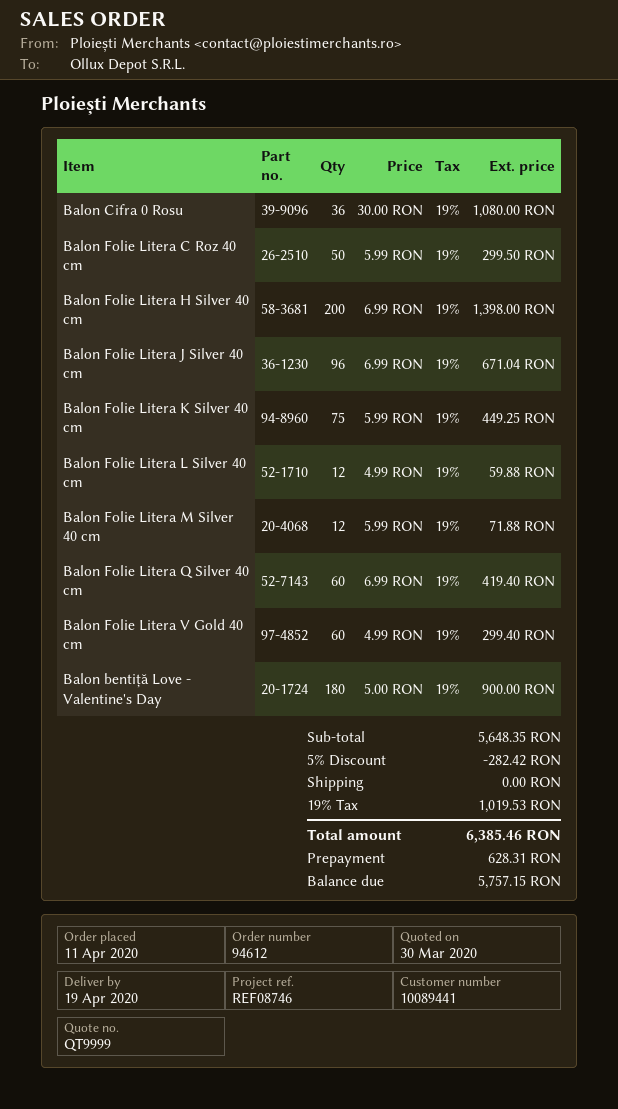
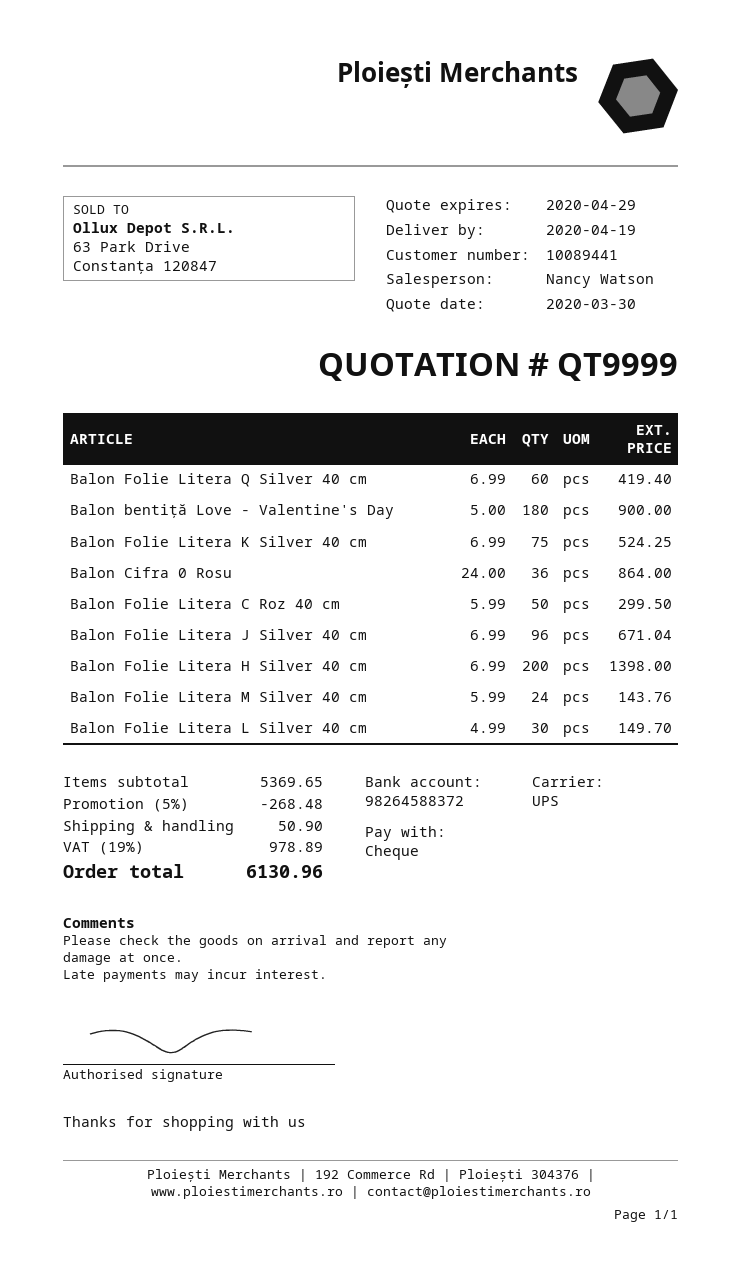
Balon Cifra 0 Rosu: 36 x 30.00 = 1080.00 -> 36 x 24.00 = 864.00
Balon Folie Litera K Silver 40 cm: 75 x 5.99 = 449.25 -> 75 x 6.99 = 524.25
Balon Folie Litera L Silver 40 cm: 12 x 4.99 = 59.88 -> 30 x 4.99 = 149.70
Balon Folie Litera M Silver 40 cm: 12 x 5.99 = 71.88 -> 24 x 5.99 = 143.76
Balon Folie Litera V Gold 40 cm: 60 x 4.99 = 299.40 -> none
subtotal: 5648.35 -> 5369.65
discount: 5% = 282.42 -> 5% = 268.48
shipping: 0.00 -> 50.90
tax: 19% = 1019.53 -> 19% = 978.89
total: 6385.46 -> 6130.96

